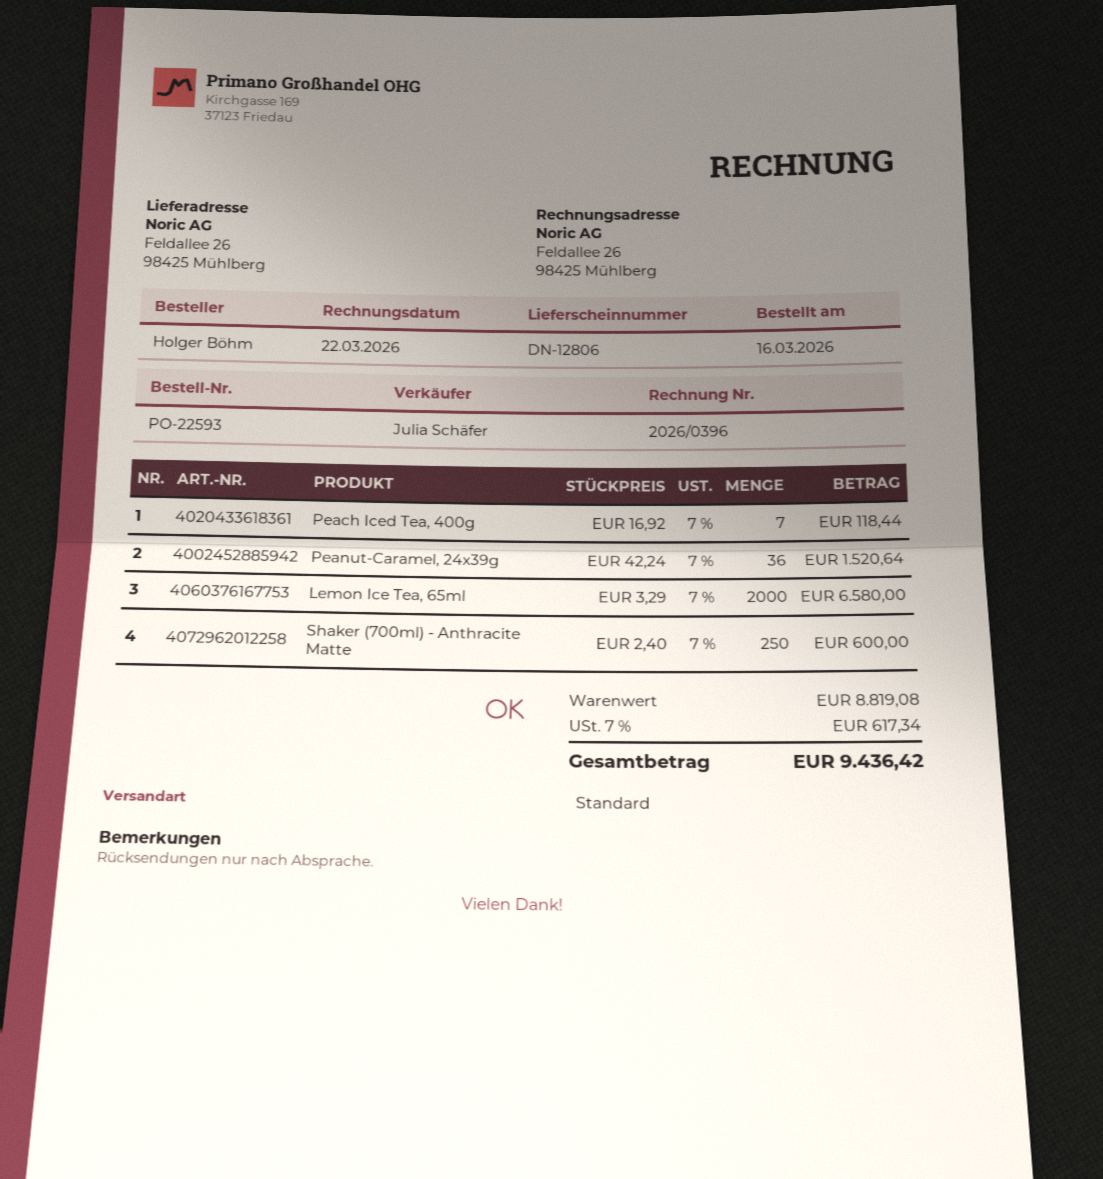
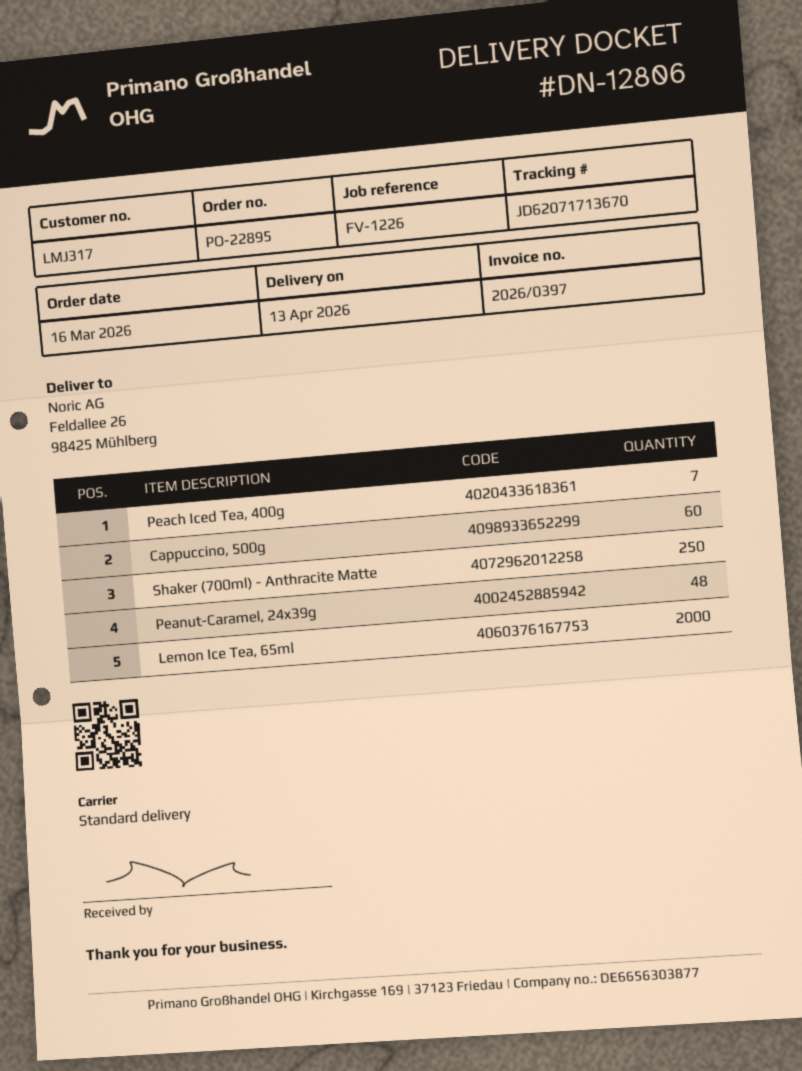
order number: PO-22593 -> PO-22895
invoice number: 2026/0396 -> 2026/0397
Peanut-Caramel, 24x39g: 36 -> 48
Cappuccino, 500g: none -> 60

